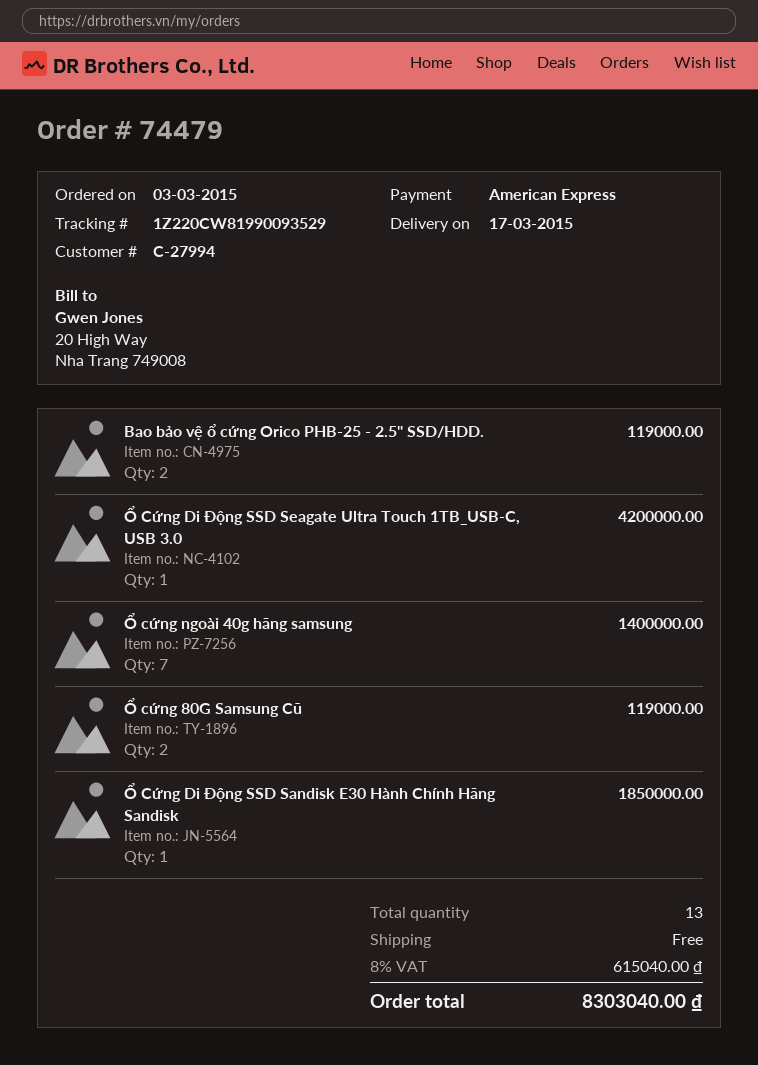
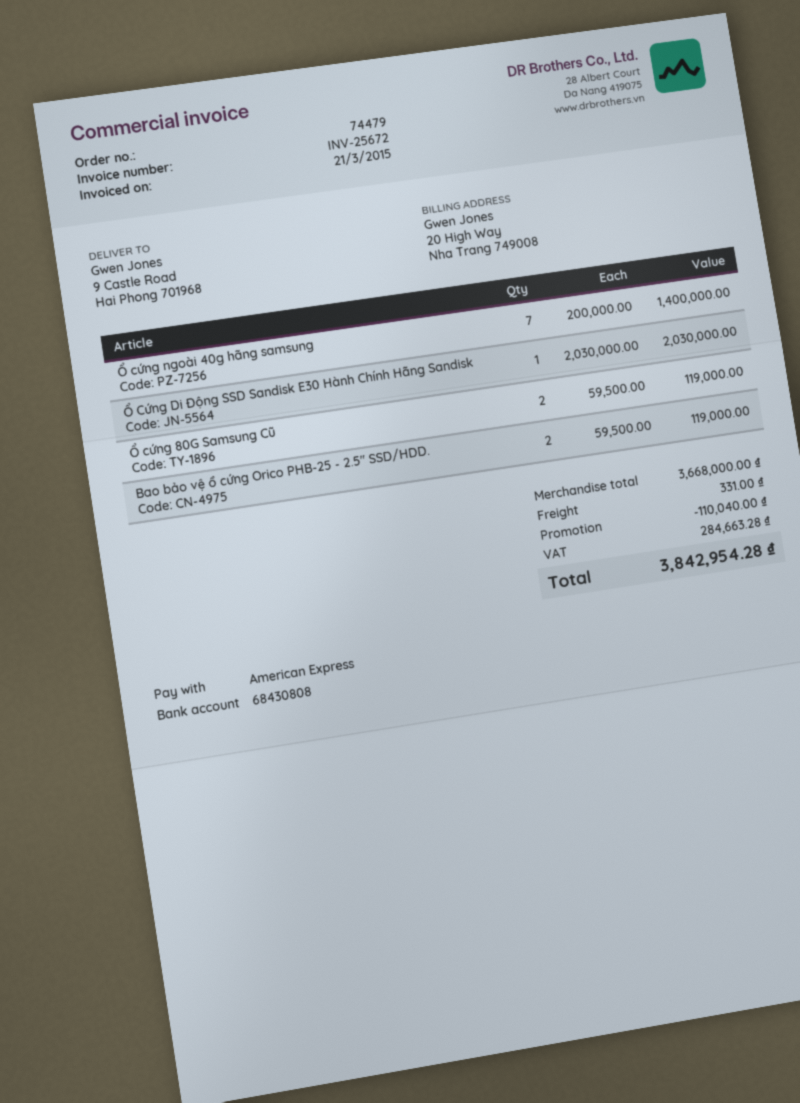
Ổ Cứng Di Động SSD Seagate Ultra Touch 1TB_USB-C, USB 3.0: 1 for 4200000.00 -> none
Ổ Cứng Di Động SSD Sandisk E30 Hành Chính Hãng Sandisk: 1 for 1850000.00 -> 1 for 2030000.00
discount: none -> 110040.00
shipping: 0.00 -> 331.00
tax: 615040.00 -> 284663.28
total: 8303040.00 -> 3842954.28

